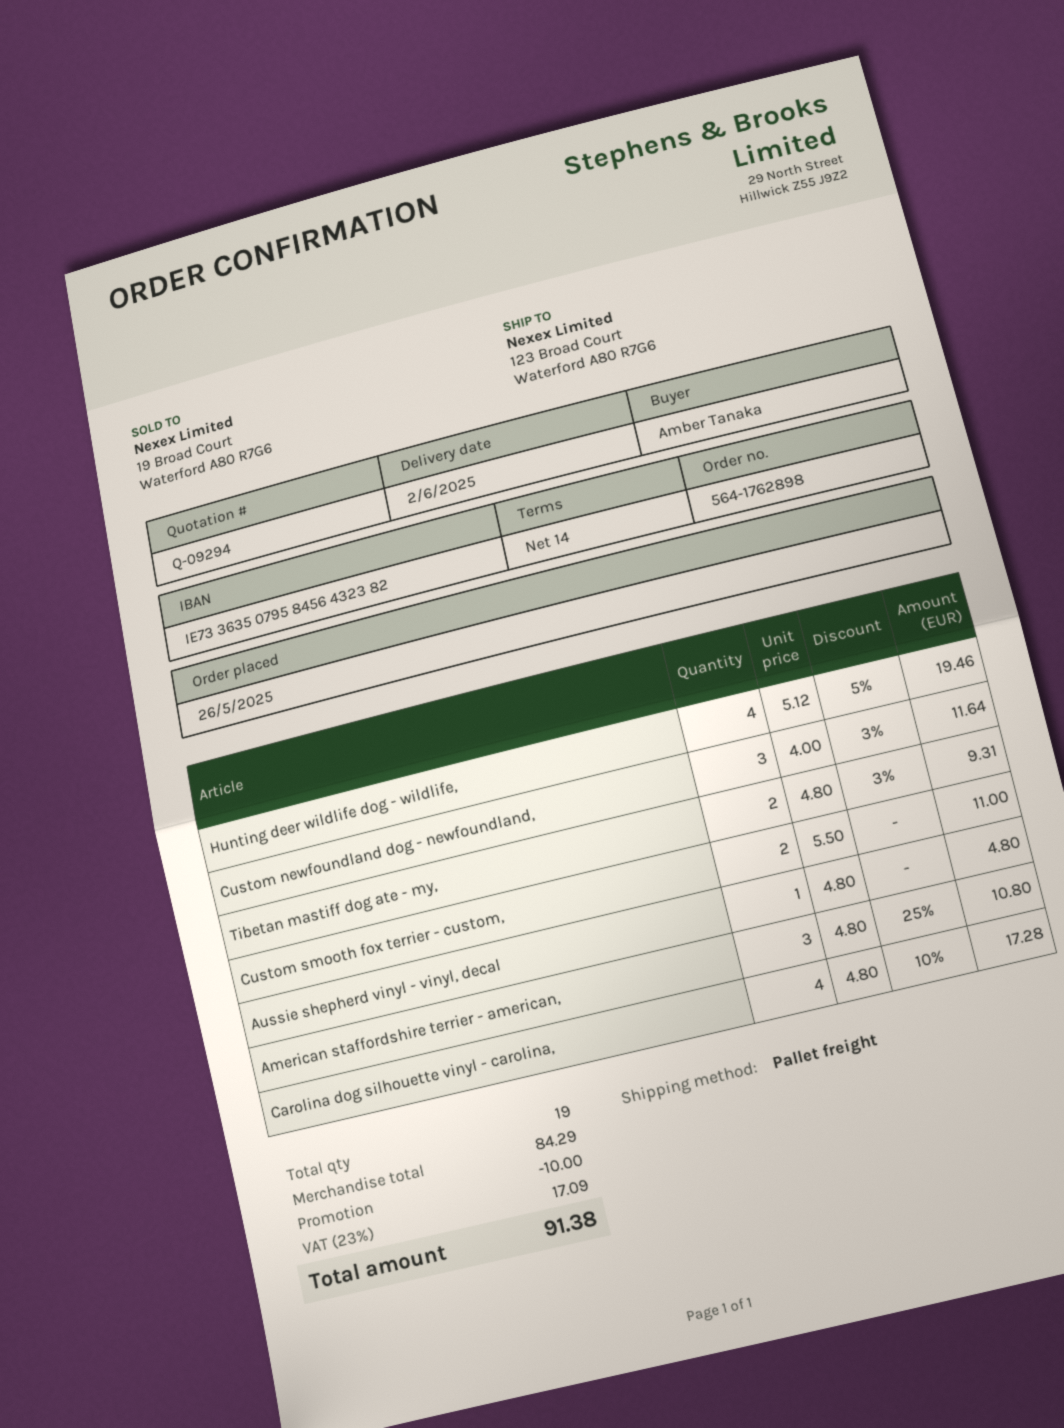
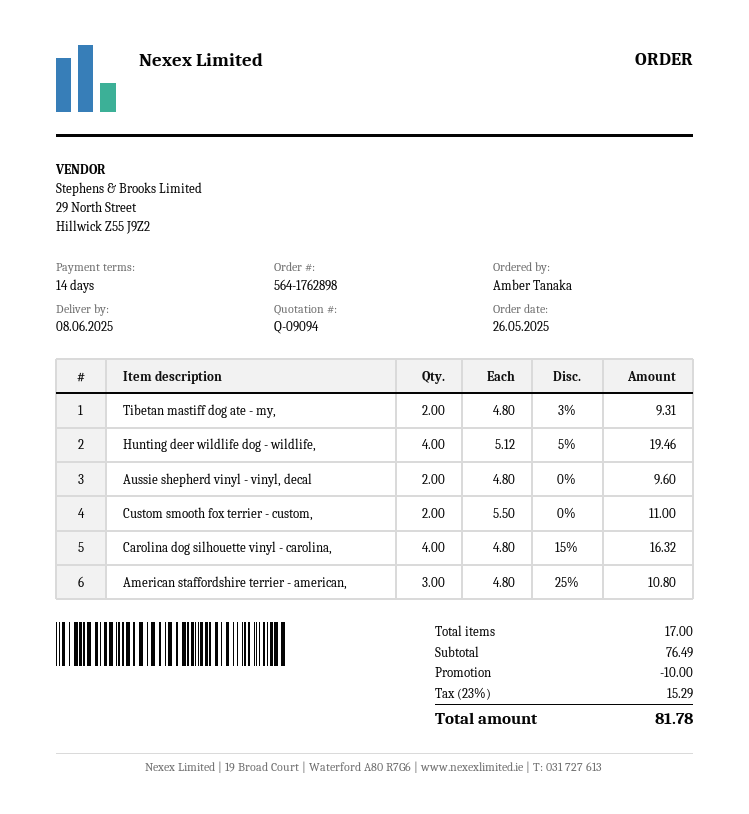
quote number: Q-09294 -> Q-09094
delivery date: 2025-06-02 -> 2025-06-08
Custom newfoundland dog - newfoundland,: 3 x 4.00 - 3% = 11.64 -> none
Aussie shepherd vinyl - vinyl, decal: 1 x 4.80 = 4.80 -> 2 x 4.80 = 9.60
Carolina dog silhouette vinyl - carolina,: 4 x 4.80 - 10% = 17.28 -> 4 x 4.80 - 15% = 16.32
total quantity: 19 -> 17
subtotal: 84.29 -> 76.49
tax: 23% = 17.09 -> 23% = 15.29
total: 91.38 -> 81.78

